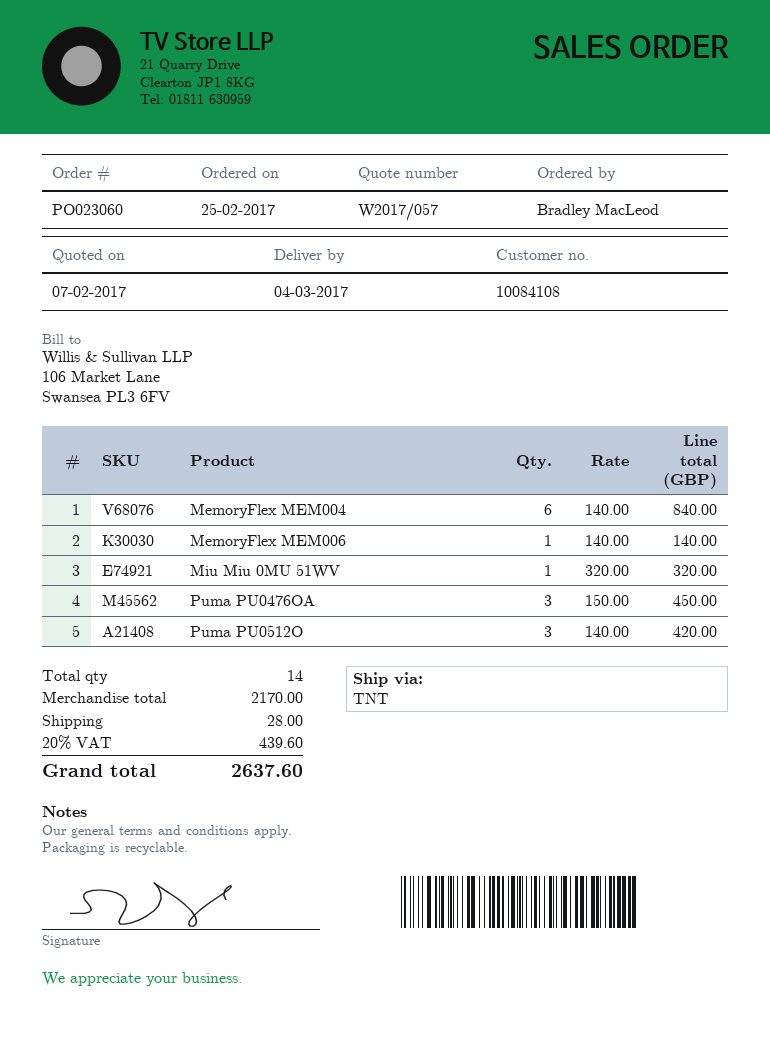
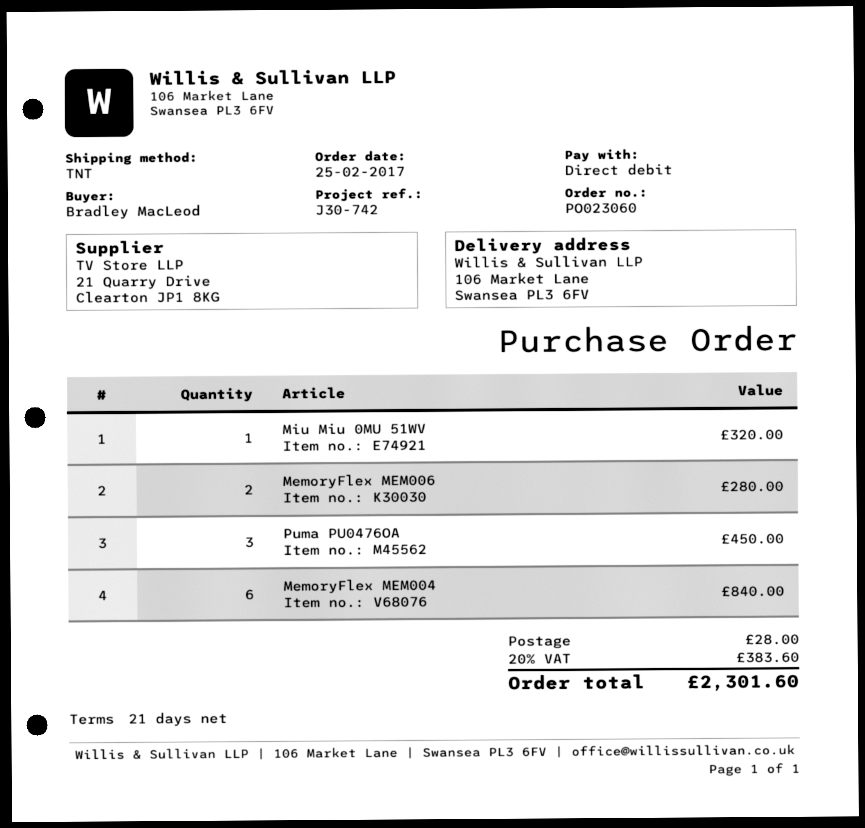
MemoryFlex MEM006: 1 for 140.00 -> 2 for 280.00
Puma PU0512O: 3 for 420.00 -> none
tax: 20% = 439.60 -> 20% = 383.60
total: 2637.60 -> 2301.60

